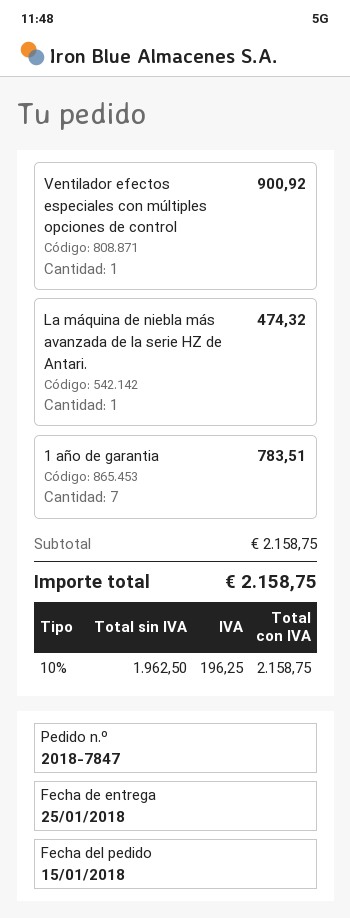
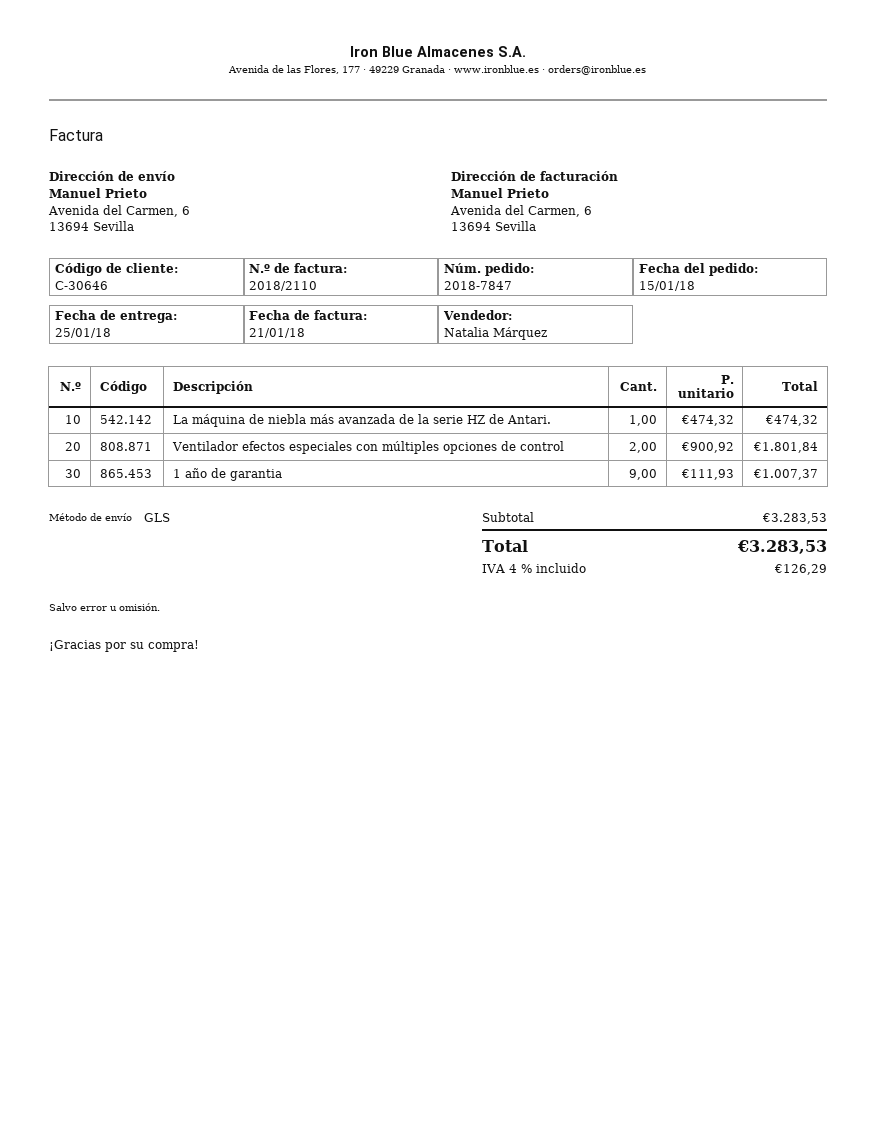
Ventilador efectos especiales con múltiples opciones de control: 1 for 900.92 -> 2 for 1801.84
1 año de garantia: 7 for 783.51 -> 9 for 1007.37
subtotal: 2158.75 -> 3283.53
tax: 10% = 196.25 -> 4% = 126.29
total: 2158.75 -> 3283.53

